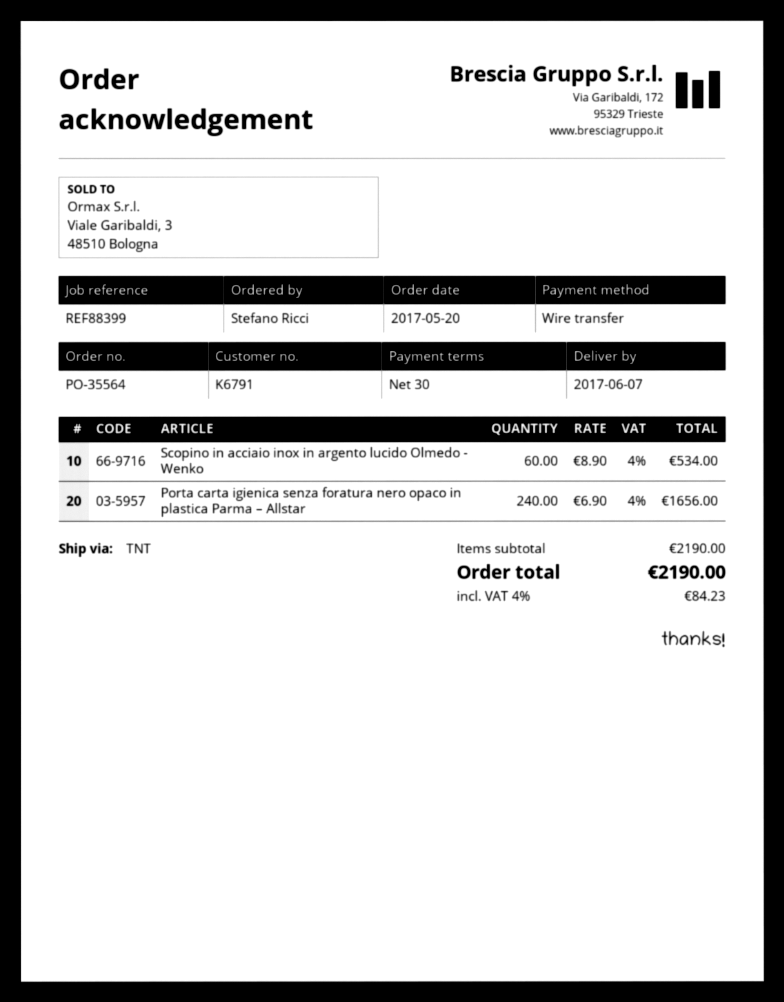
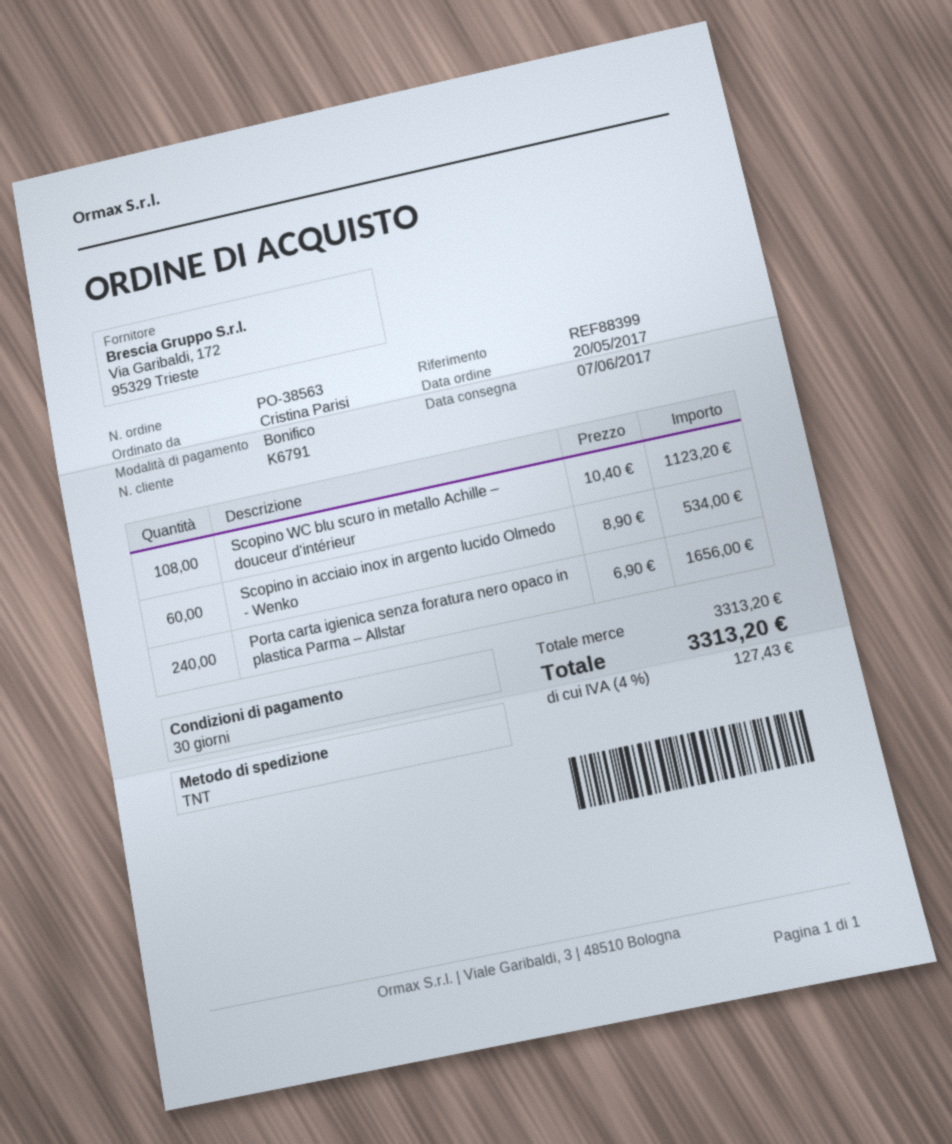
order number: PO-35564 -> PO-38563
ordered by: Stefano Ricci -> Cristina Parisi
Scopino WC blu scuro in metallo Achille – douceur d'intérieur: none -> 108 x 10.40 = 1123.20
subtotal: 2190.00 -> 3313.20
tax: 4% = 84.23 -> 4% = 127.43
total: 2190.00 -> 3313.20

